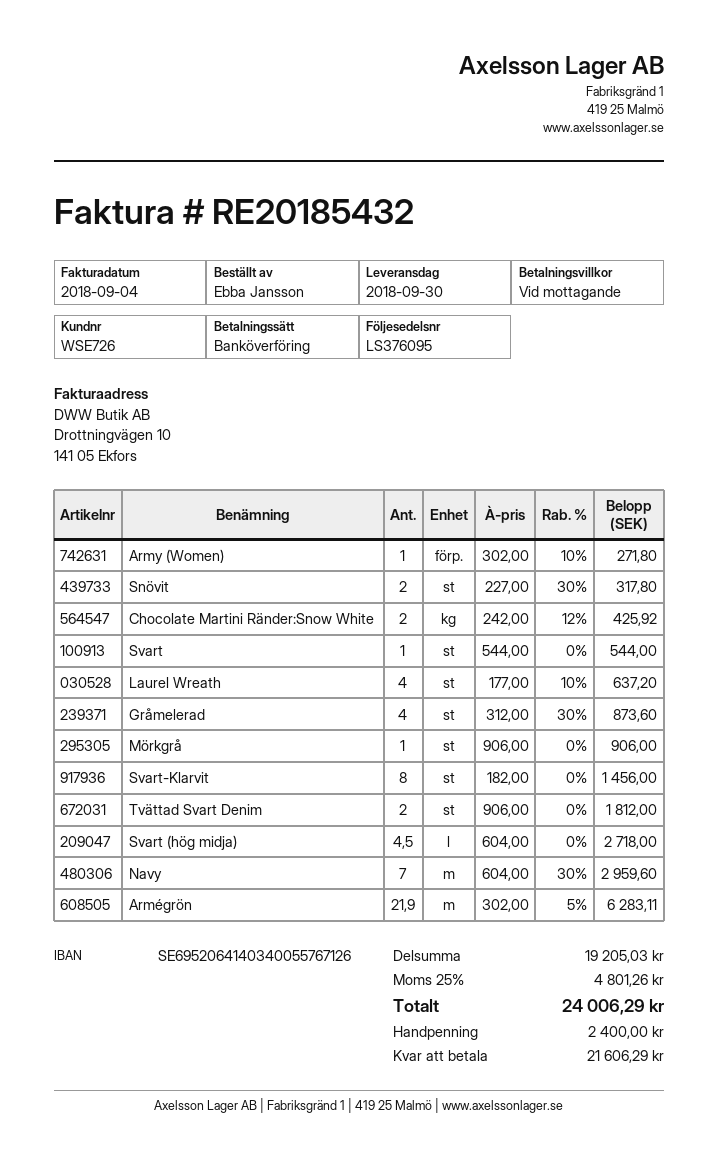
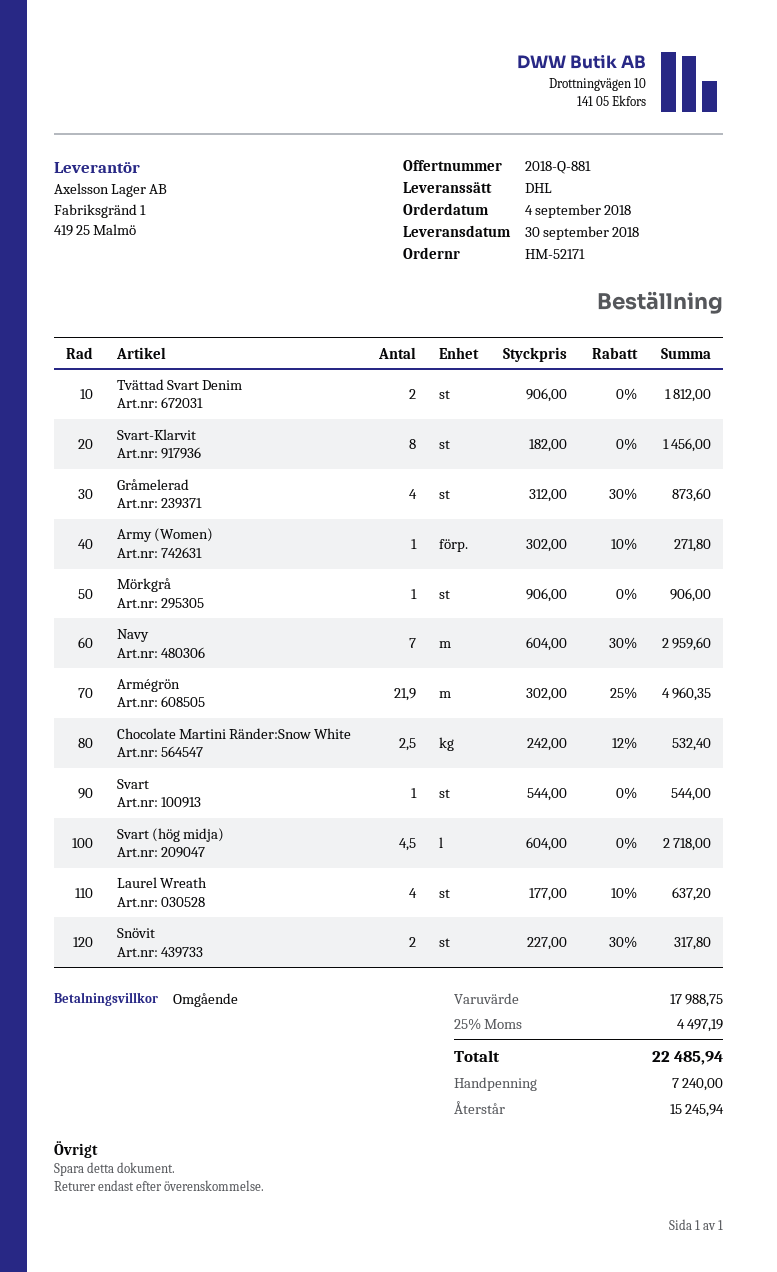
Chocolate Martini Ränder:Snow White: 2 x 242.00 - 12% = 425.92 -> 2.5 x 242.00 - 12% = 532.40
Armégrön: 21.9 x 302.00 - 5% = 6283.11 -> 21.9 x 302.00 - 25% = 4960.35
subtotal: 19205.03 -> 17988.75
tax: 25% = 4801.26 -> 25% = 4497.19
total: 24006.29 -> 22485.94
deposit: 2400.00 -> 7240.00
balance: 21606.29 -> 15245.94

